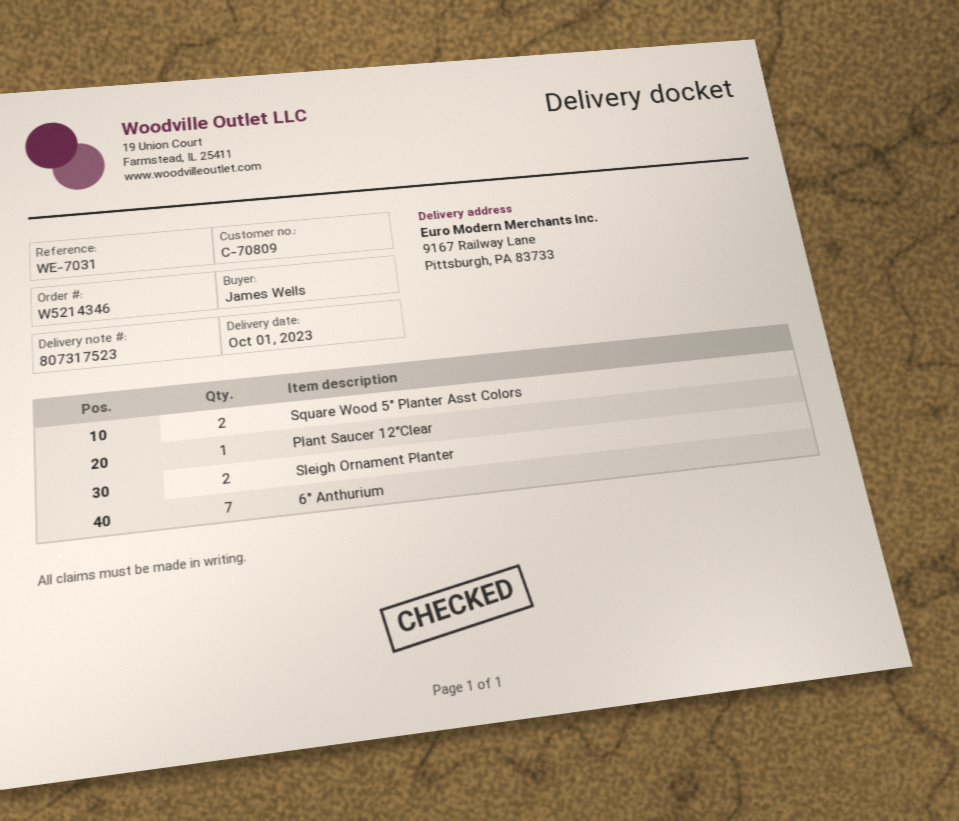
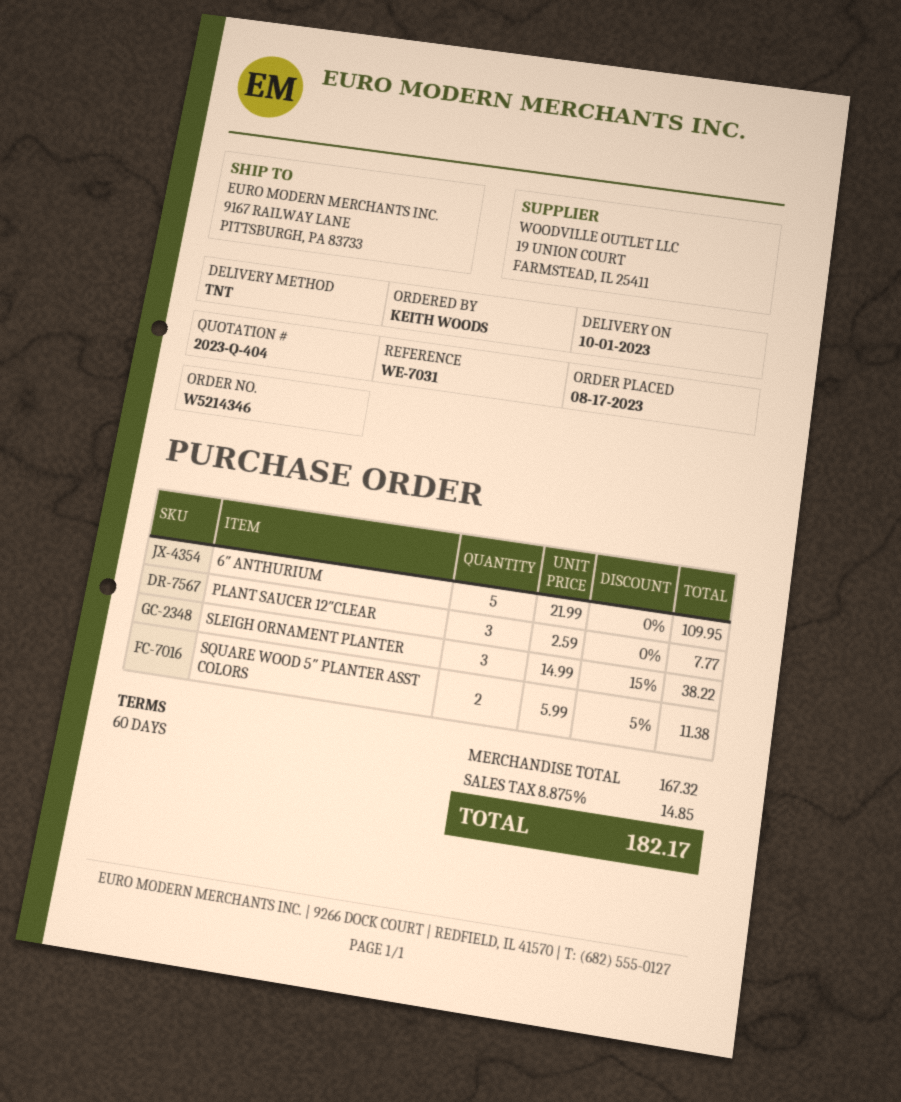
ordered by: James Wells -> KEITH WOODS
Plant Saucer 12″Clear: 1 -> 3
Sleigh Ornament Planter: 2 -> 3
6″ Anthurium: 7 -> 5

